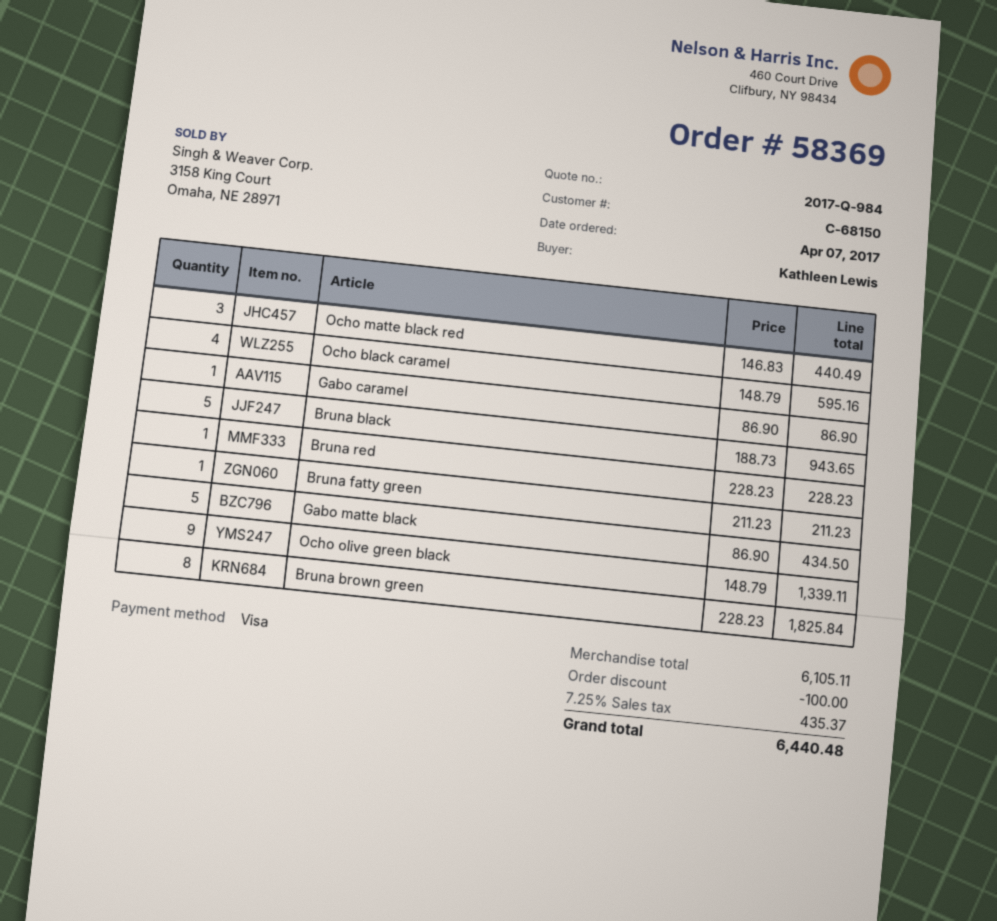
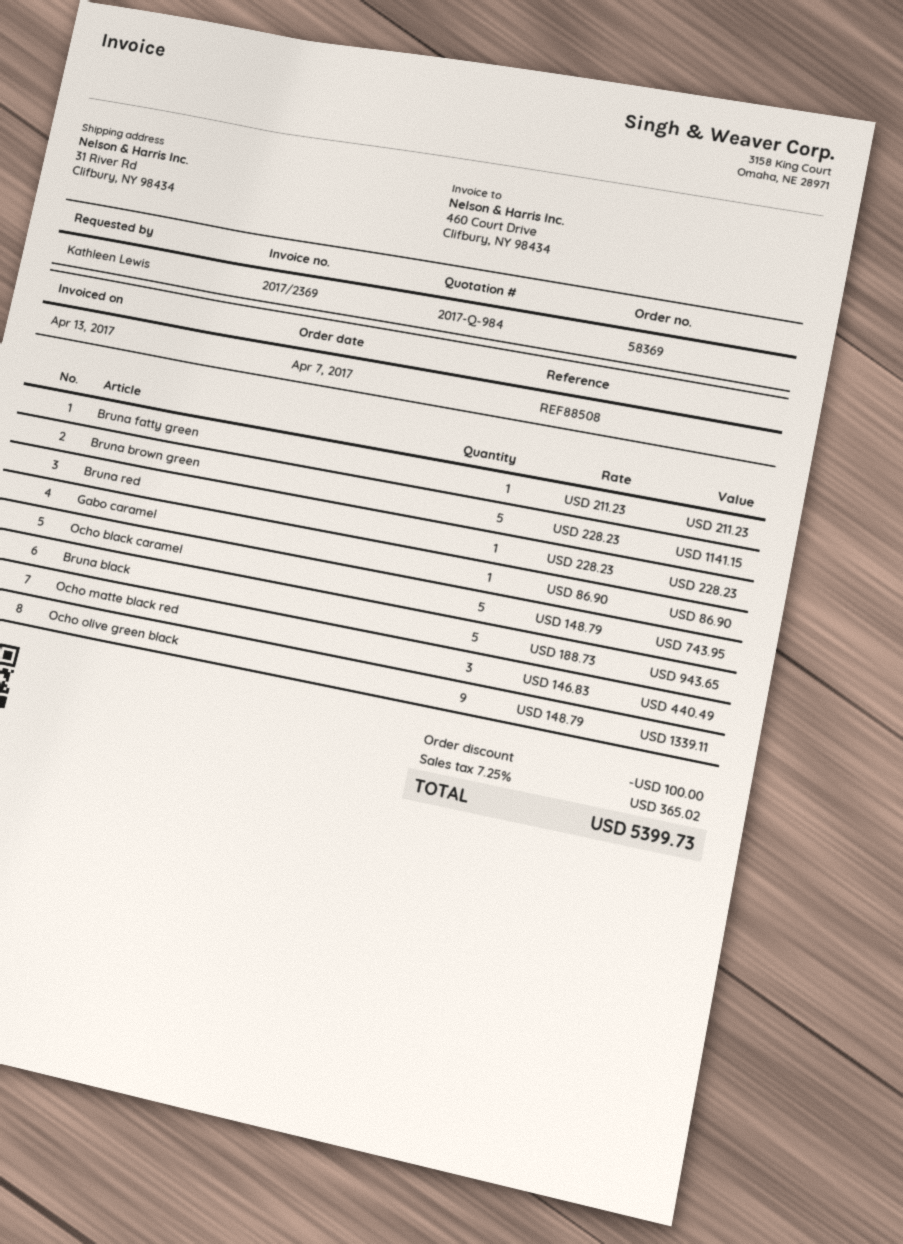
Ocho black caramel: 4 x 148.79 = 595.16 -> 5 x 148.79 = 743.95
Gabo matte black: 5 x 86.90 = 434.50 -> none
Bruna brown green: 8 x 228.23 = 1825.84 -> 5 x 228.23 = 1141.15
tax: 7.25% = 435.37 -> 7.25% = 365.02
total: 6440.48 -> 5399.73

